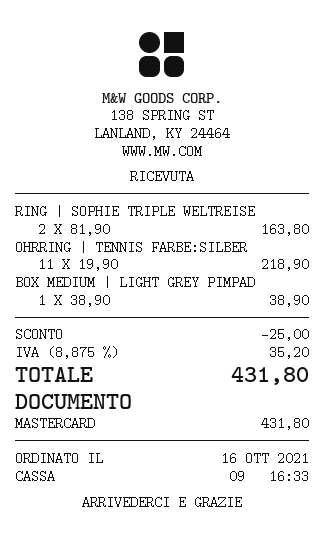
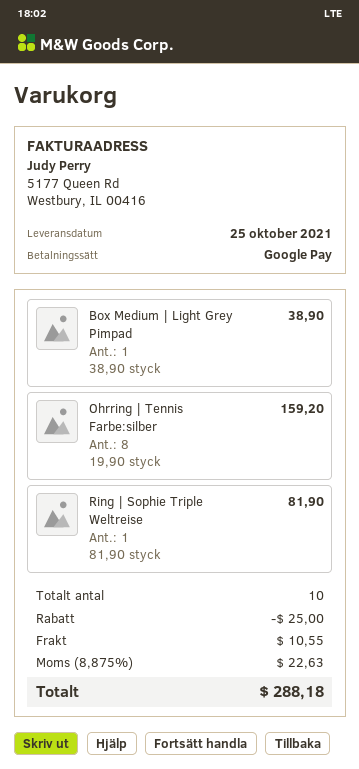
payment method: Mastercard -> Google Pay
RING | SOPHIE TRIPLE WELTREISE: 2 x 81.90 = 163.80 -> 1 x 81.90 = 81.90
OHRRING | TENNIS FARBE:SILBER: 11 x 19.90 = 218.90 -> 8 x 19.90 = 159.20
shipping: none -> 10.55
tax: 8.875% = 35.20 -> 8.875% = 22.63
total: 431.80 -> 288.18

